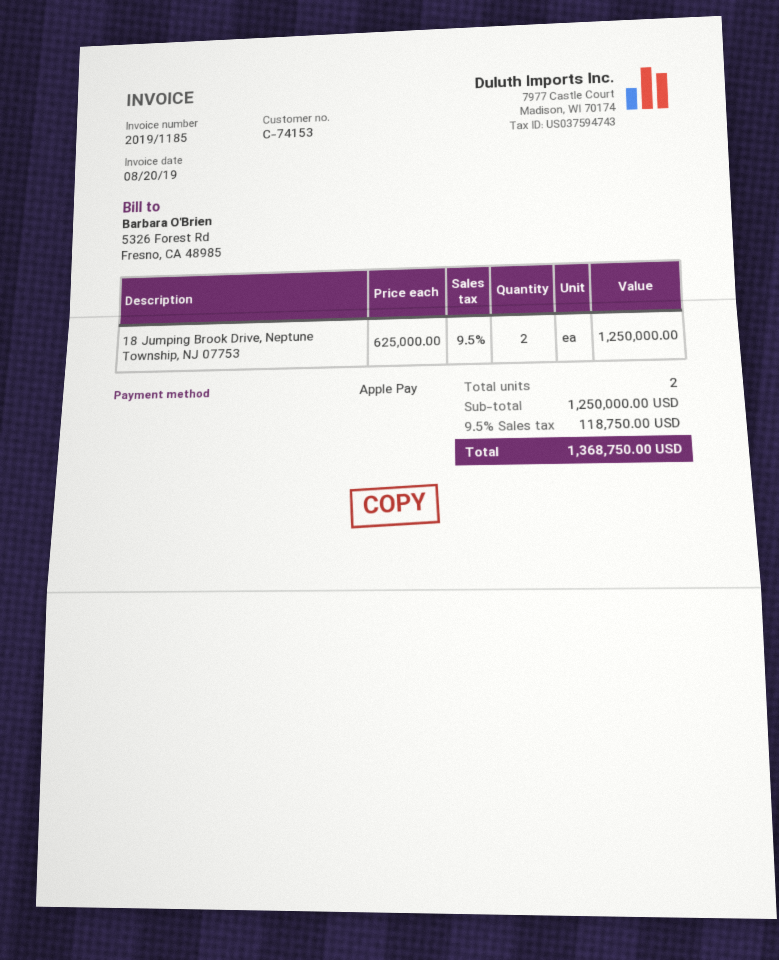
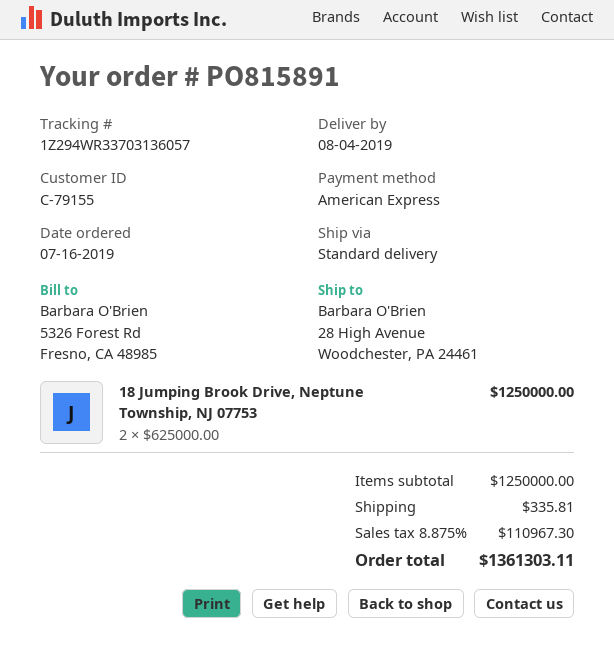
customer number: C-74153 -> C-79155
payment method: Apple Pay -> American Express
shipping: none -> 335.81
tax: 9.5% = 118750.00 -> 8.875% = 110967.30
total: 1368750.00 -> 1361303.11

